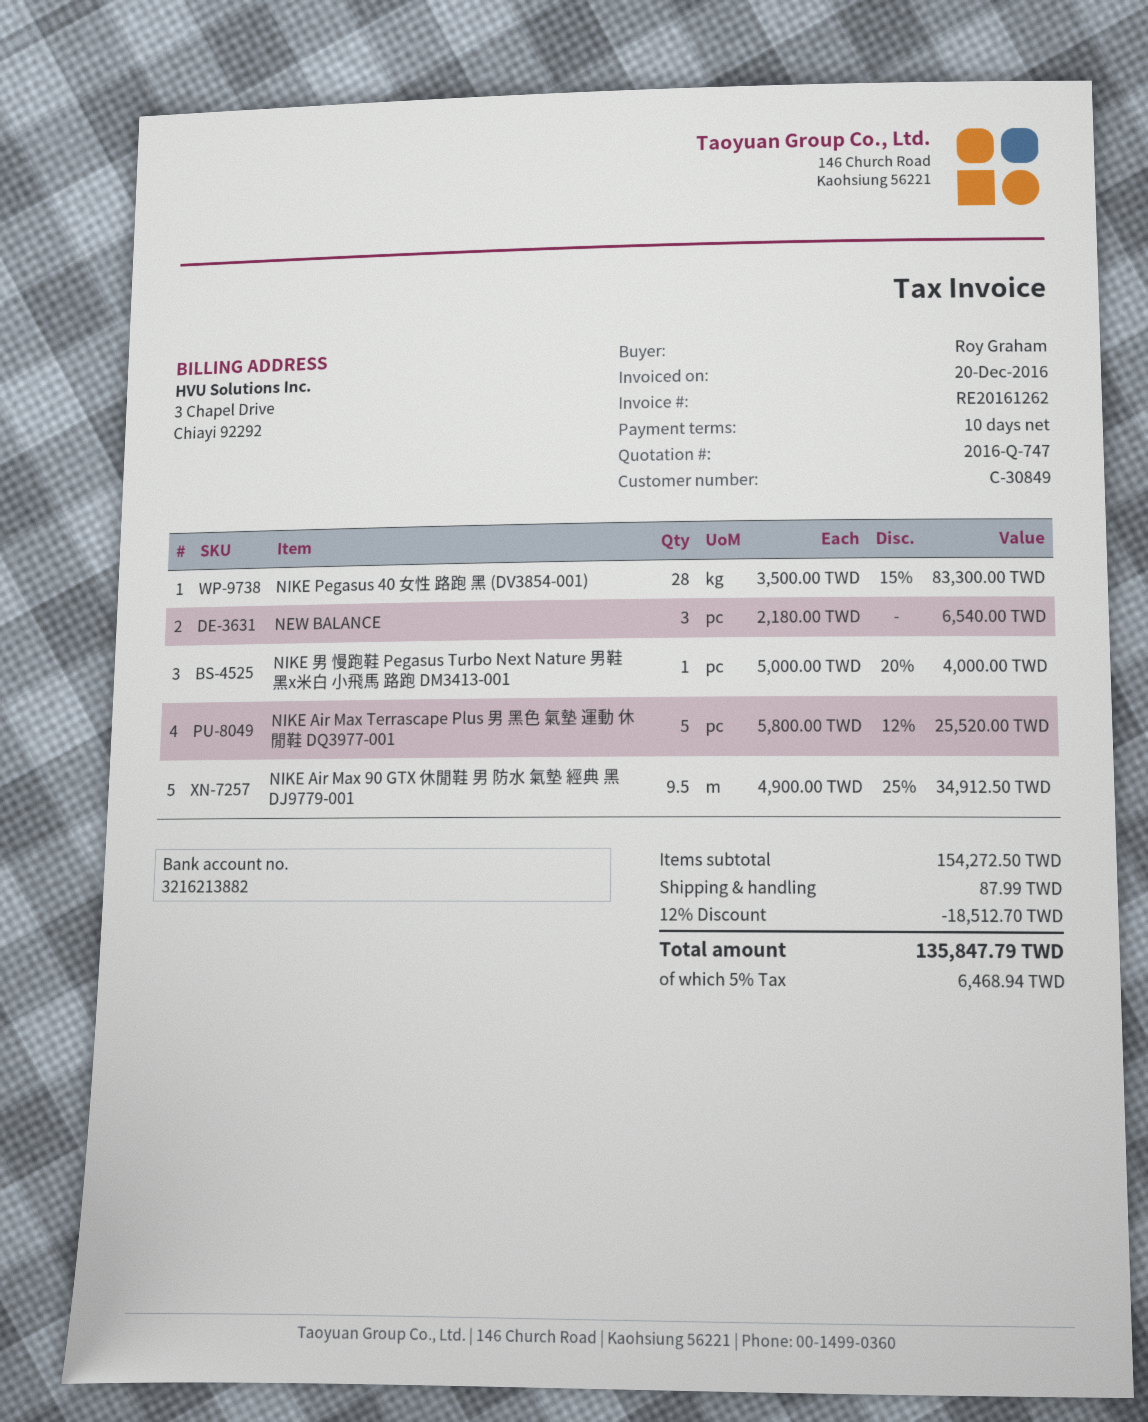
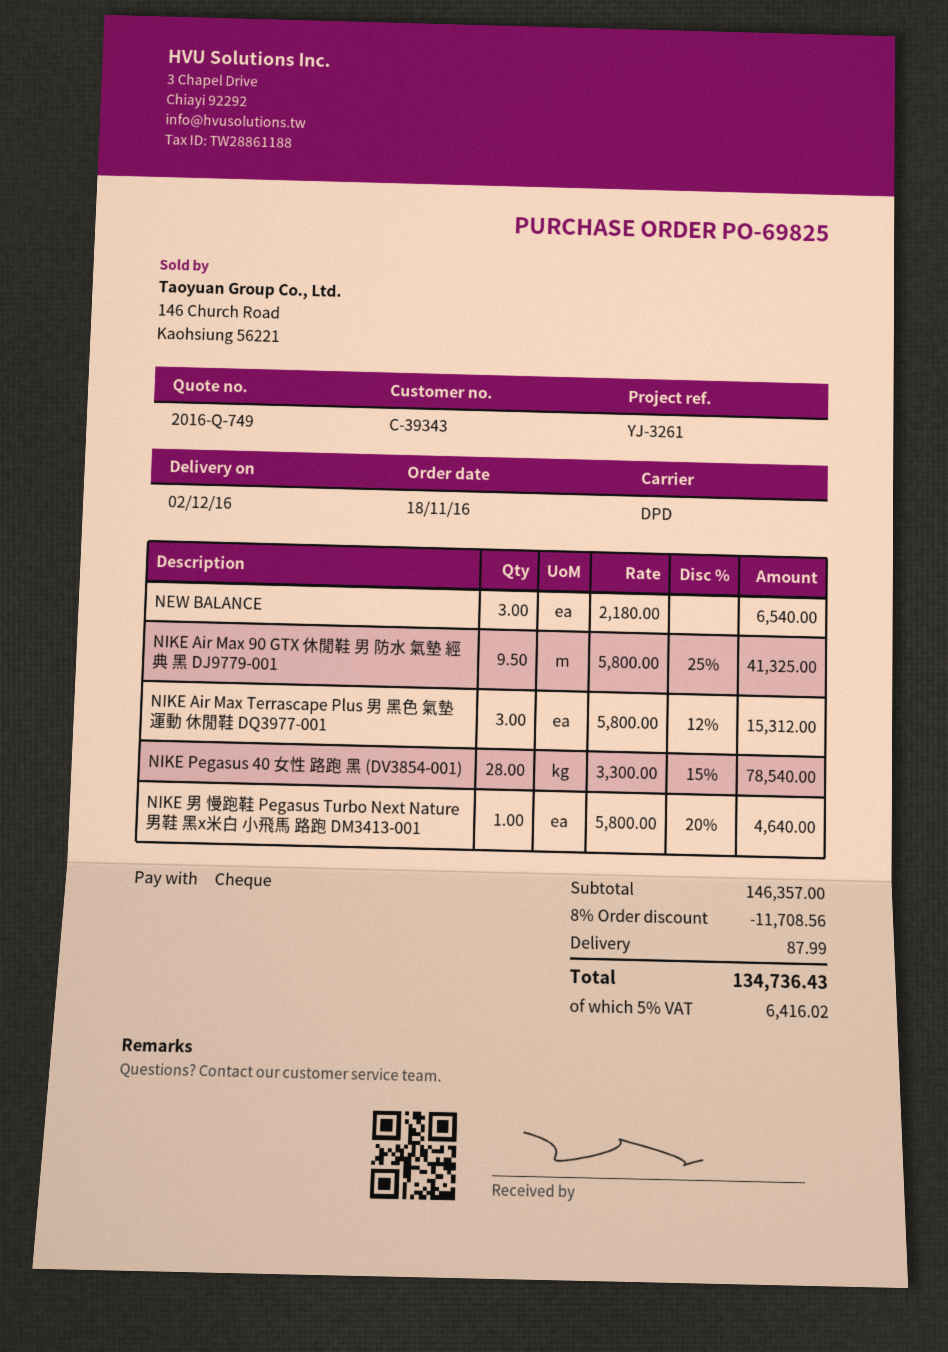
quote number: 2016-Q-747 -> 2016-Q-749
customer number: C-30849 -> C-39343
NIKE Pegasus 40 女性 路跑 黑 (DV3854-001): 28 x 3500.00 - 15% = 83300.00 -> 28 x 3300.00 - 15% = 78540.00
NIKE 男 慢跑鞋 Pegasus Turbo Next Nature 男鞋 黑x米白 小飛馬 路跑 DM3413-001: 1 x 5000.00 - 20% = 4000.00 -> 1 x 5800.00 - 20% = 4640.00
NIKE Air Max Terrascape Plus 男 黑色 氣墊 運動 休閒鞋 DQ3977-001: 5 x 5800.00 - 12% = 25520.00 -> 3 x 5800.00 - 12% = 15312.00
NIKE Air Max 90 GTX 休閒鞋 男 防水 氣墊 經典 黑 DJ9779-001: 9.5 x 4900.00 - 25% = 34912.50 -> 9.5 x 5800.00 - 25% = 41325.00
subtotal: 154272.50 -> 146357.00
discount: 12% = 18512.70 -> 8% = 11708.56
tax: 5% = 6468.94 -> 5% = 6416.02
total: 135847.79 -> 134736.43

